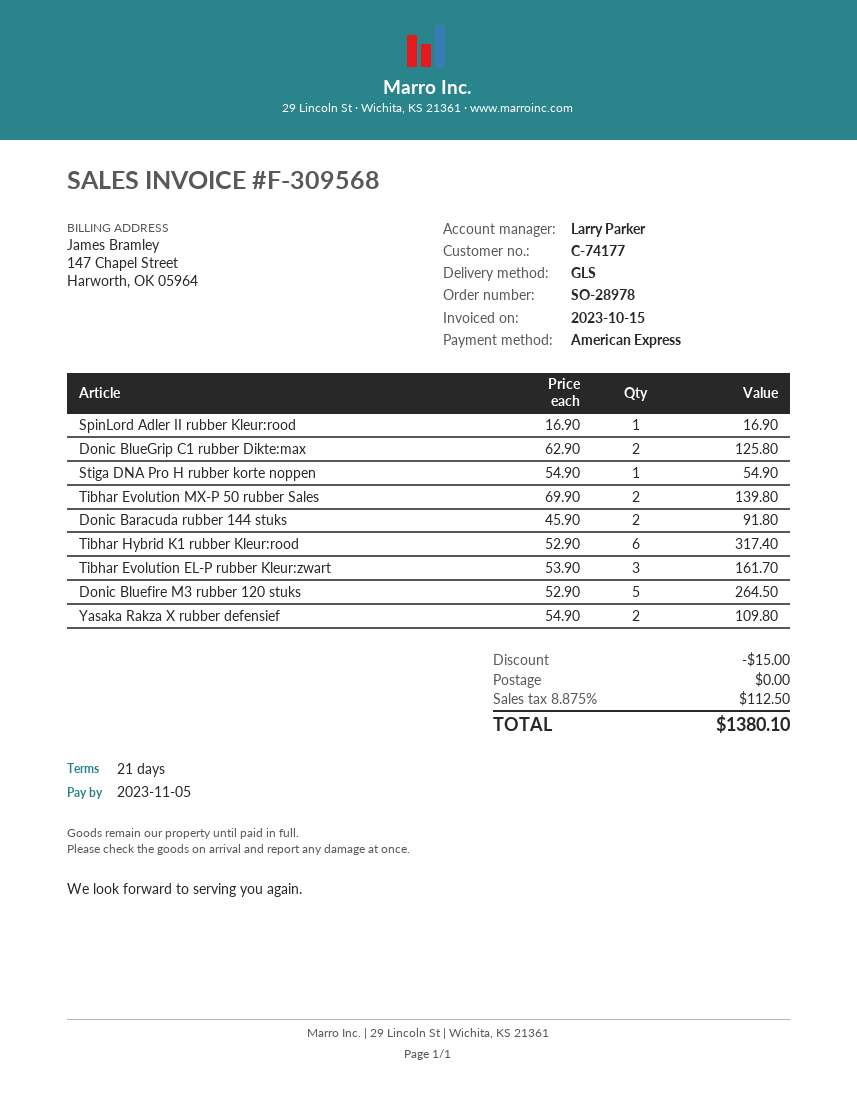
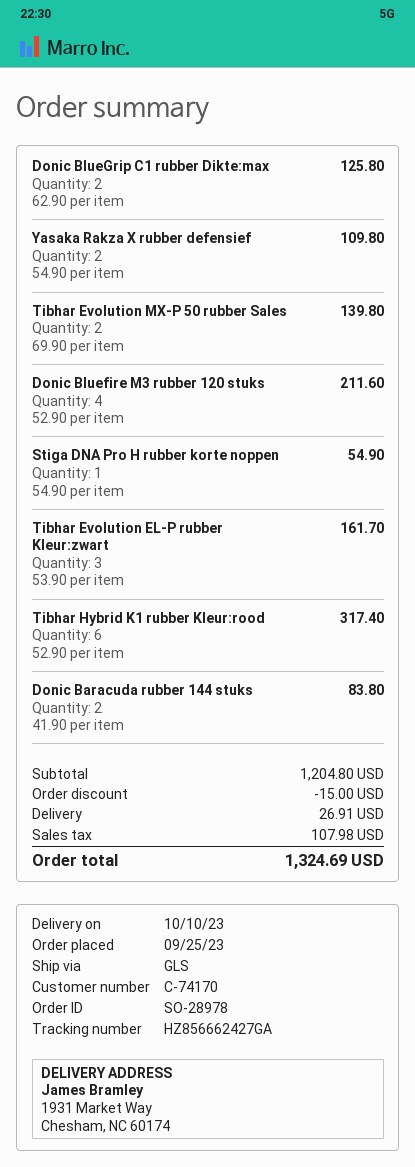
customer number: C-74177 -> C-74170
SpinLord Adler II rubber Kleur:rood: 1 x 16.90 = 16.90 -> none
Donic Baracuda rubber 144 stuks: 2 x 45.90 = 91.80 -> 2 x 41.90 = 83.80
Donic Bluefire M3 rubber 120 stuks: 5 x 52.90 = 264.50 -> 4 x 52.90 = 211.60
shipping: 0.00 -> 26.91
tax: 112.50 -> 107.98
total: 1380.10 -> 1324.69

